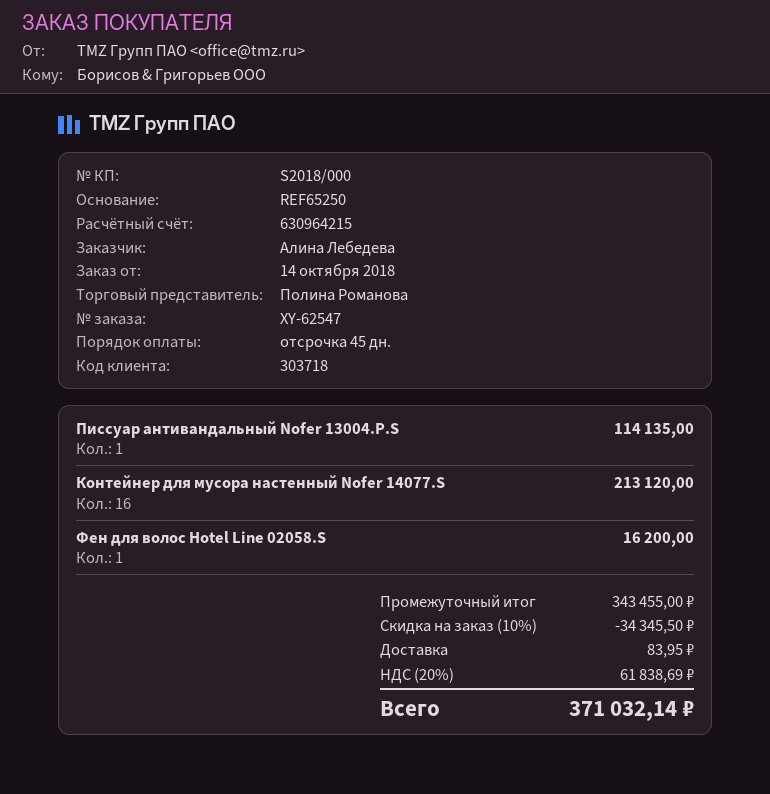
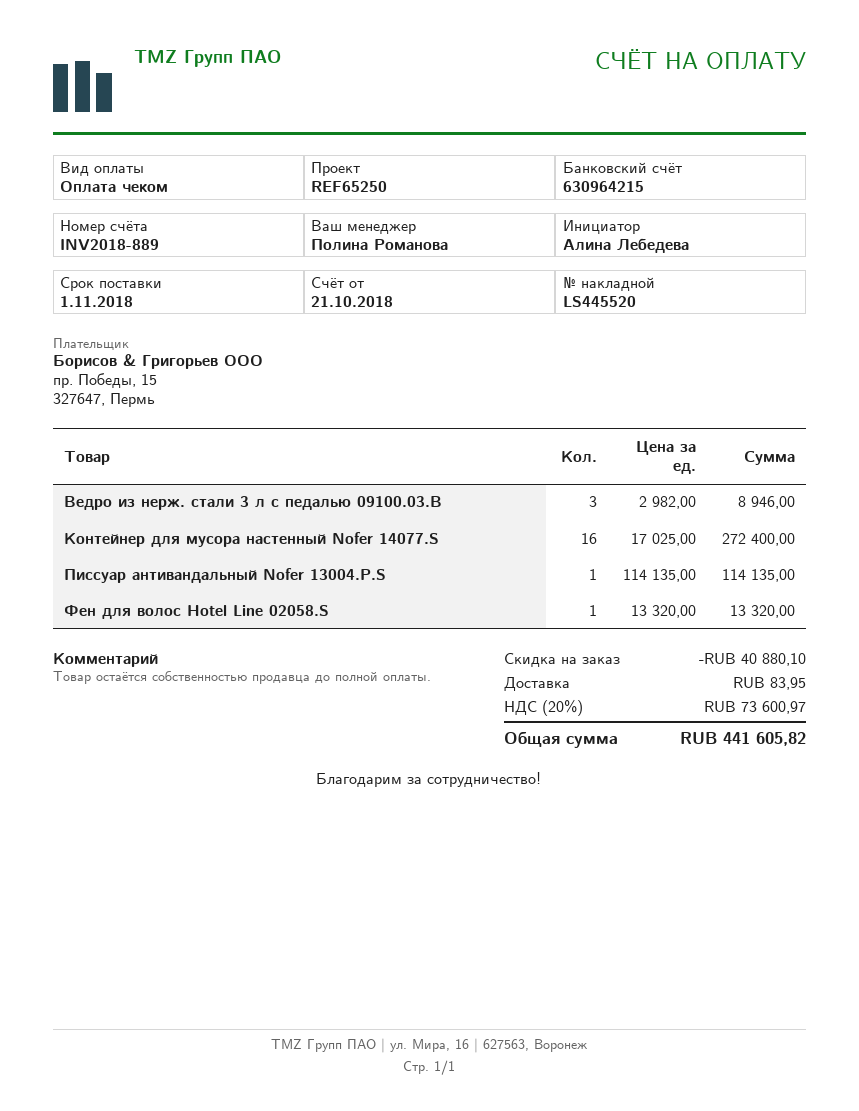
Контейнер для мусора настенный Nofer 14077.S: 16 for 213120.00 -> 16 for 272400.00
Фен для волос Hotel Line 02058.S: 1 for 16200.00 -> 1 for 13320.00
Ведро из нерж. стали 3 л с педалью 09100.03.B: none -> 3 for 8946.00
discount: 34345.50 -> 40880.10
tax: 20% = 61838.69 -> 20% = 73600.97
total: 371032.14 -> 441605.82

